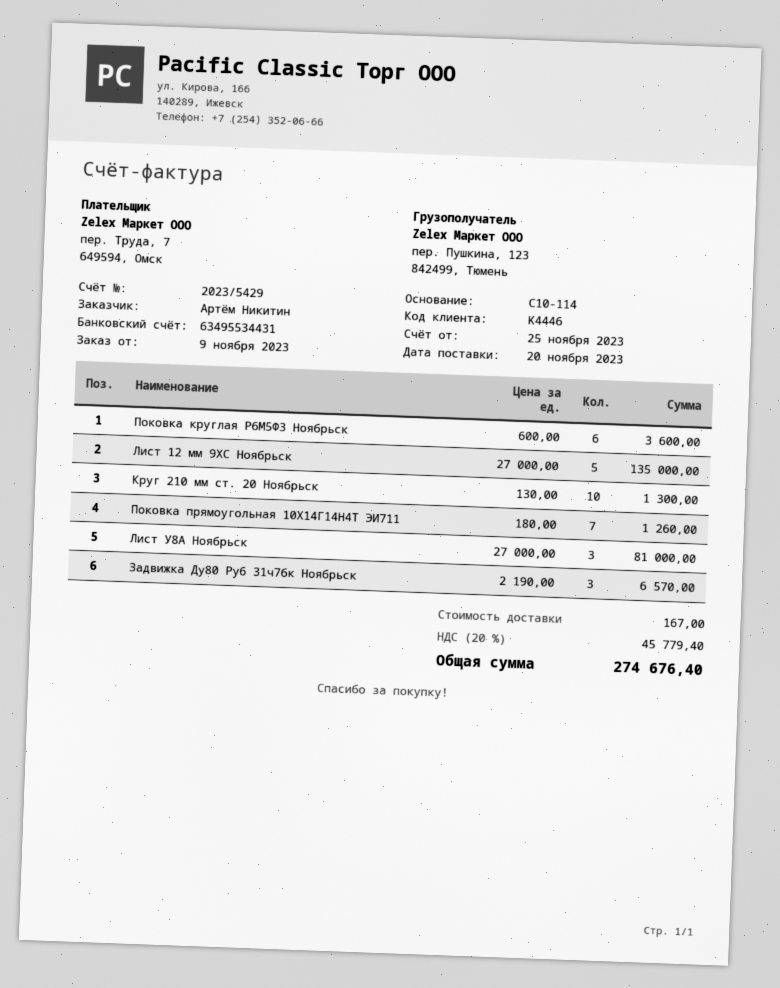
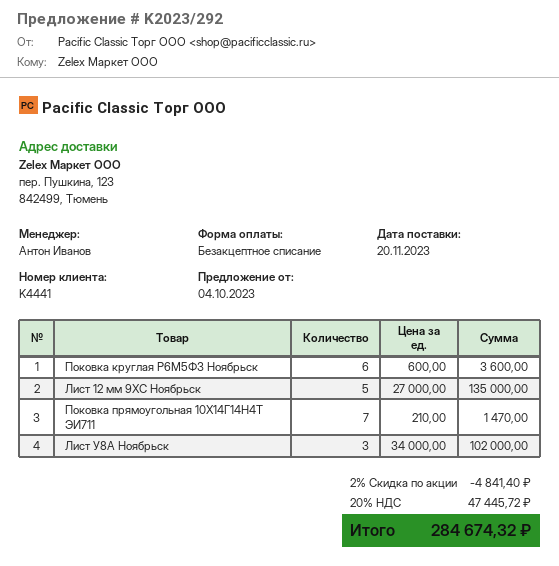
customer number: K4446 -> K4441
Круг 210 мм ст. 20 Ноябрьск: 10 x 130.00 = 1300.00 -> none
Поковка прямоугольная 10Х14Г14Н4Т ЭИ711: 7 x 180.00 = 1260.00 -> 7 x 210.00 = 1470.00
Лист У8А Ноябрьск: 3 x 27000.00 = 81000.00 -> 3 x 34000.00 = 102000.00
Задвижка Ду80 Ру6 31ч7бк Ноябрьск: 3 x 2190.00 = 6570.00 -> none
discount: none -> 2% = 4841.40
shipping: 167.00 -> none
tax: 20% = 45779.40 -> 20% = 47445.72
total: 274676.40 -> 284674.32

